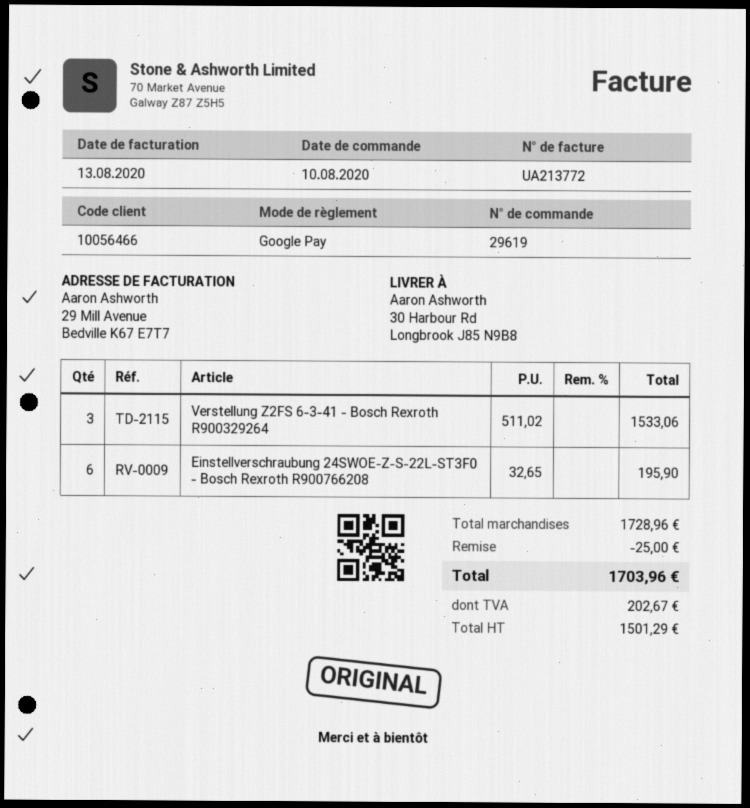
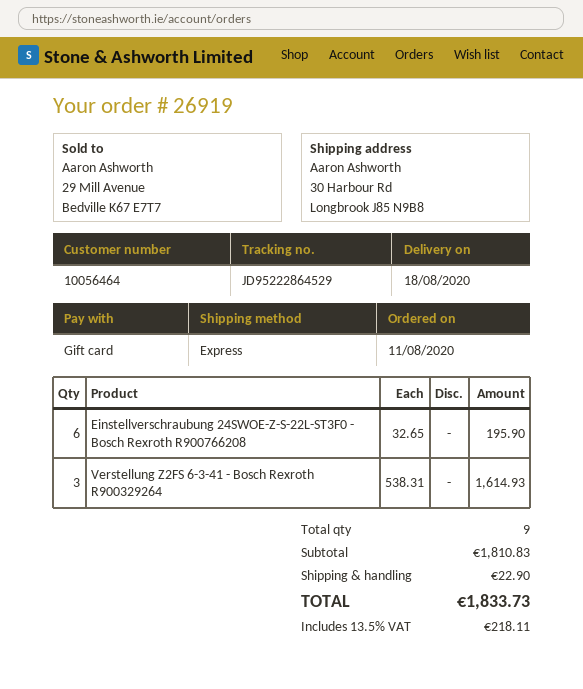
order number: 29619 -> 26919
order date: 2020-08-10 -> 2020-08-11
customer number: 10056466 -> 10056464
payment method: Google Pay -> gift card
Verstellung Z2FS 6-3-41 - Bosch Rexroth R900329264: 3 x 511.02 = 1533.06 -> 3 x 538.31 = 1614.93
subtotal: 1728.96 -> 1810.83
discount: 25.00 -> none
shipping: none -> 22.90
tax: 202.67 -> 218.11
total: 1703.96 -> 1833.73

